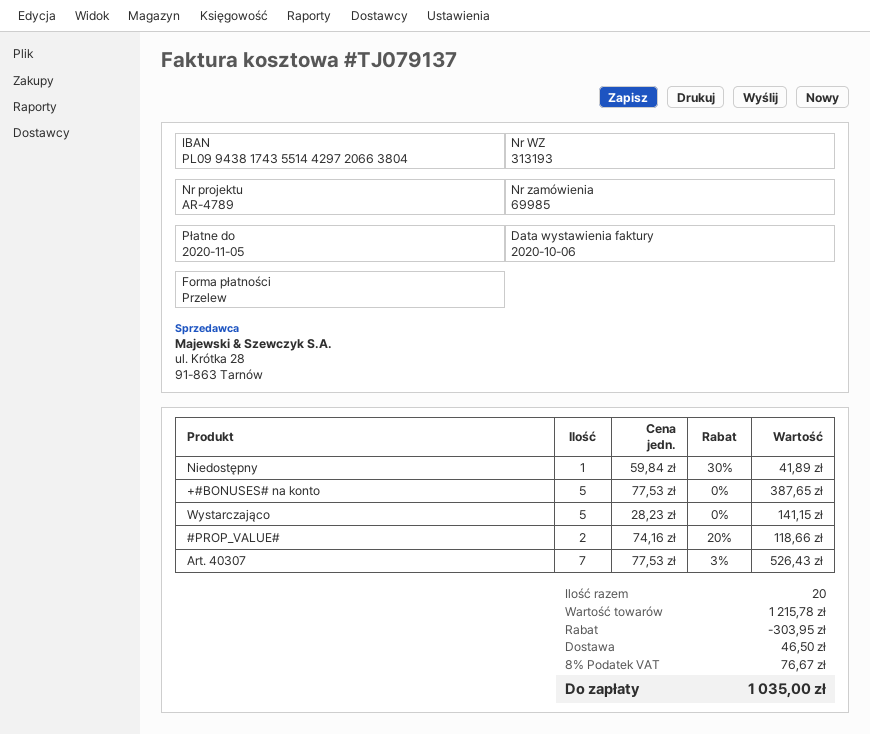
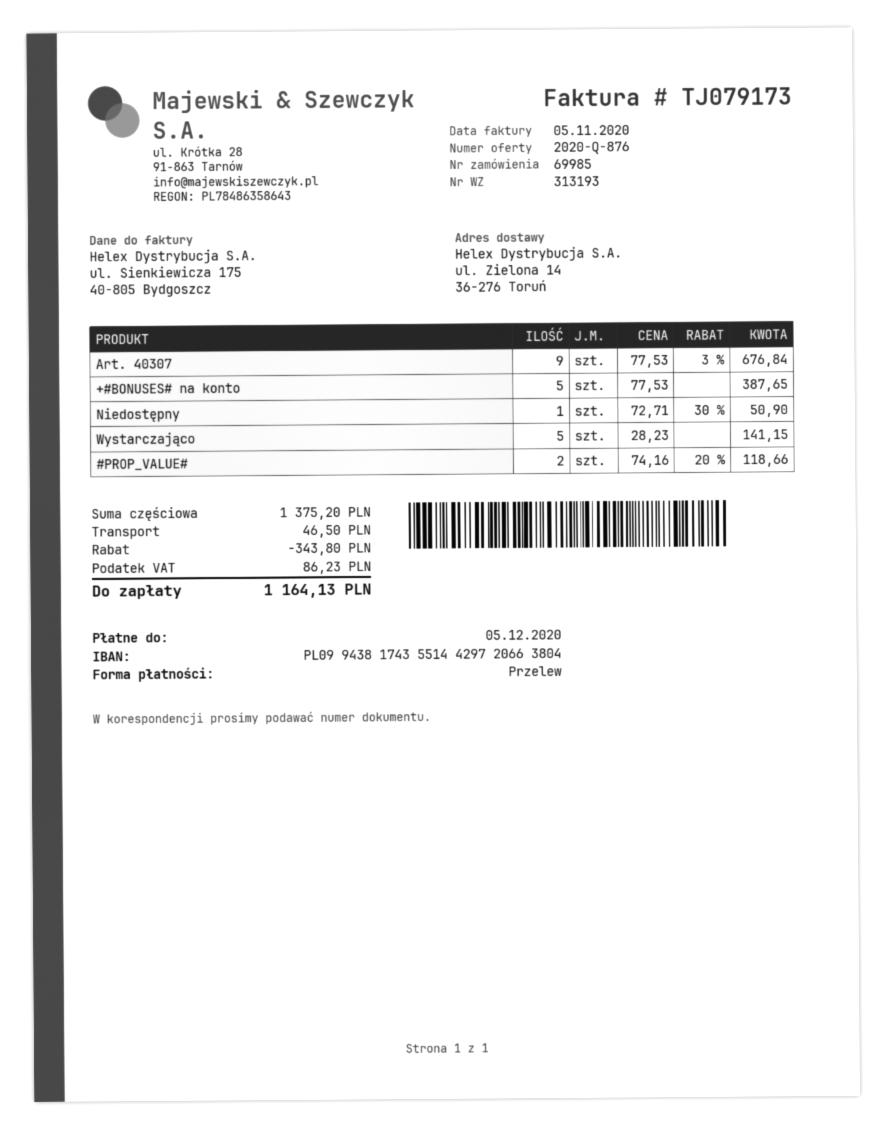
invoice number: TJ079137 -> TJ079173
invoice date: 2020-10-06 -> 2020-11-05
due date: 2020-11-05 -> 2020-12-05
Niedostępny: 1 x 59.84 - 30% = 41.89 -> 1 x 72.71 - 30% = 50.90
Art. 40307: 7 x 77.53 - 3% = 526.43 -> 9 x 77.53 - 3% = 676.84
subtotal: 1215.78 -> 1375.20
discount: 303.95 -> 343.80
tax: 76.67 -> 86.23
total: 1035.00 -> 1164.13

